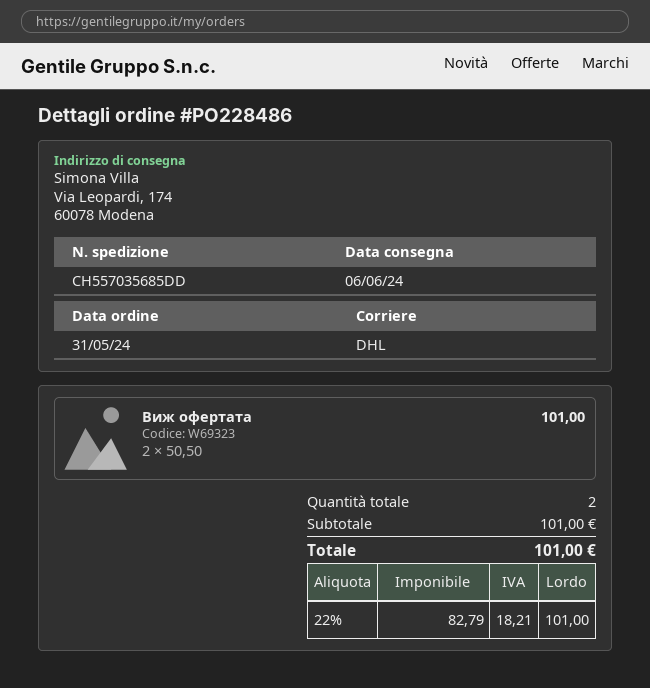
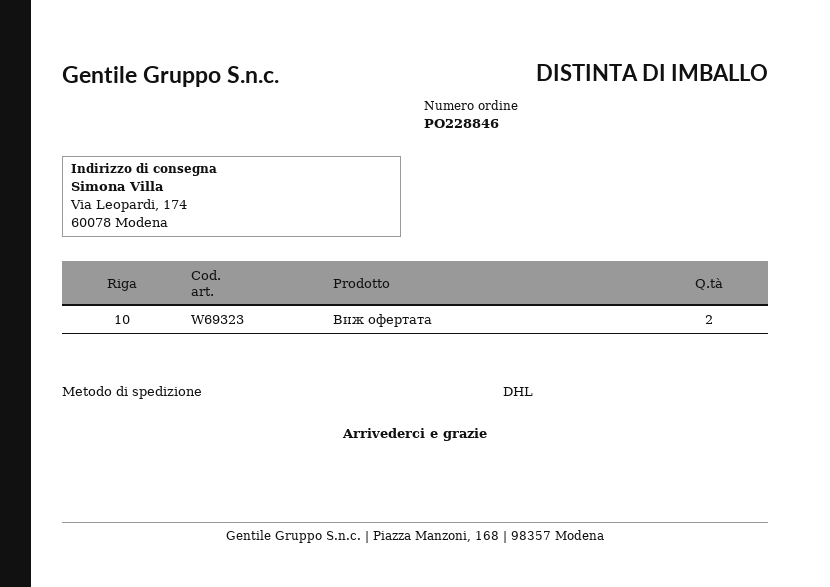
order number: PO228486 -> PO228846

